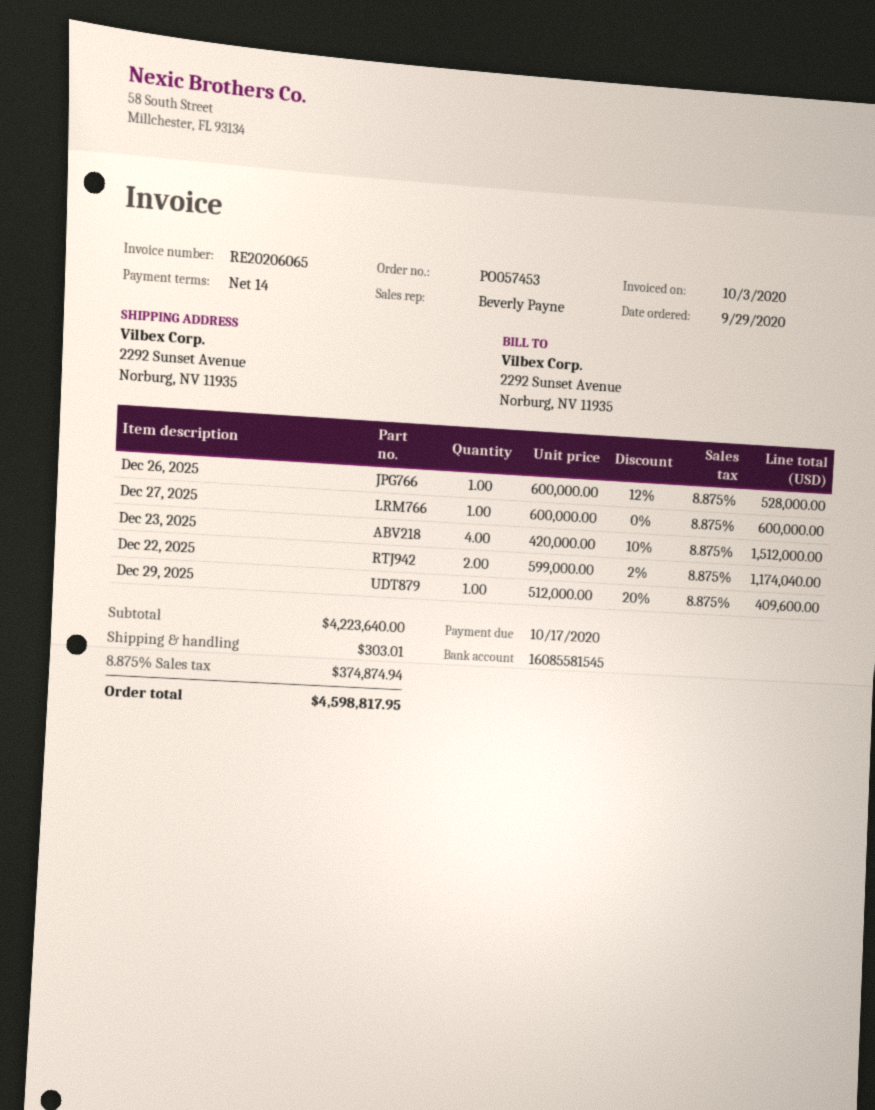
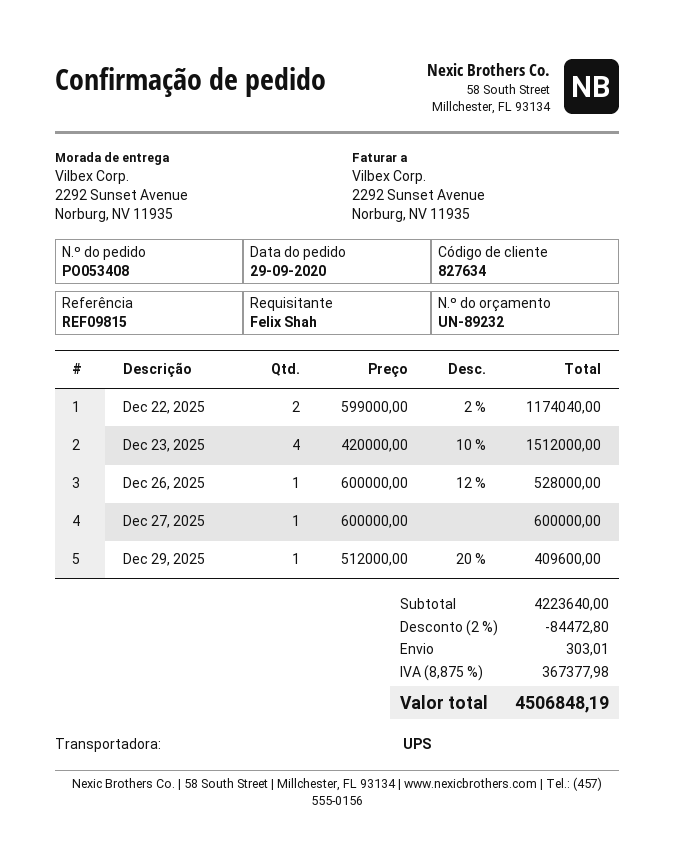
order number: PO057453 -> PO053408
discount: none -> 2% = 84472.80
tax: 8.875% = 374874.94 -> 8.875% = 367377.98
total: 4598817.95 -> 4506848.19

